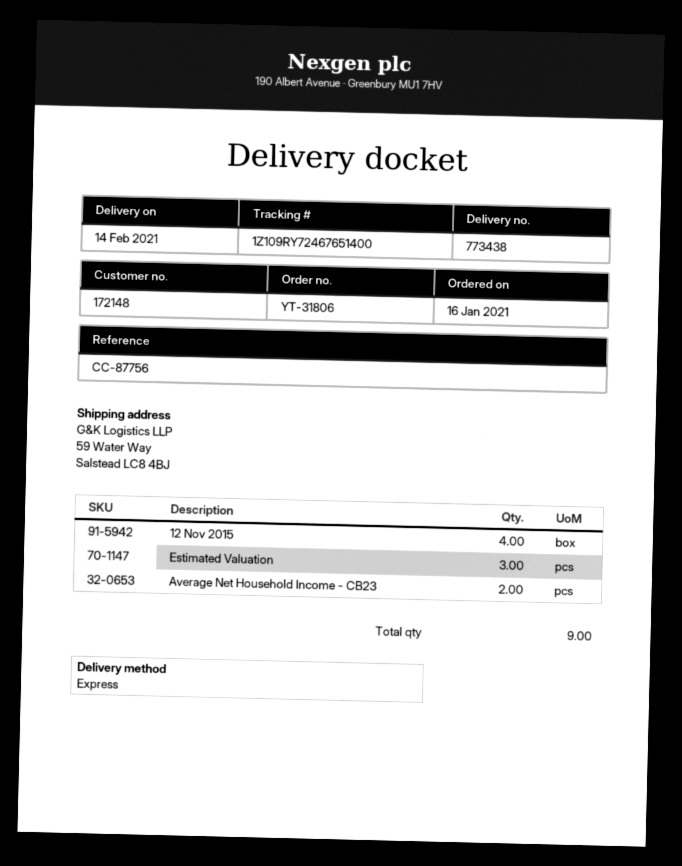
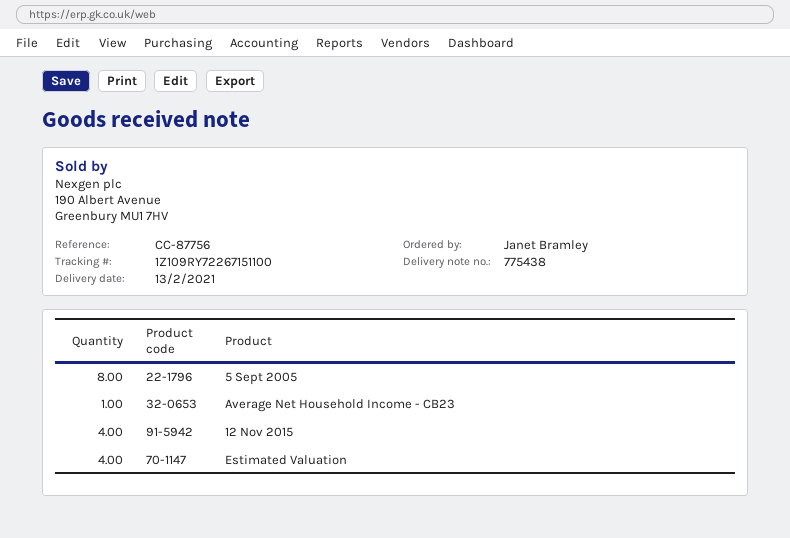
delivery note number: 773438 -> 775438
delivery date: 2021-02-14 -> 2021-02-13
tracking number: 1Z109RY72467651400 -> 1Z109RY72267151100
Estimated Valuation: 3 -> 4
Average Net Household Income - CB23: 2 -> 1
5 Sept 2005: none -> 8

